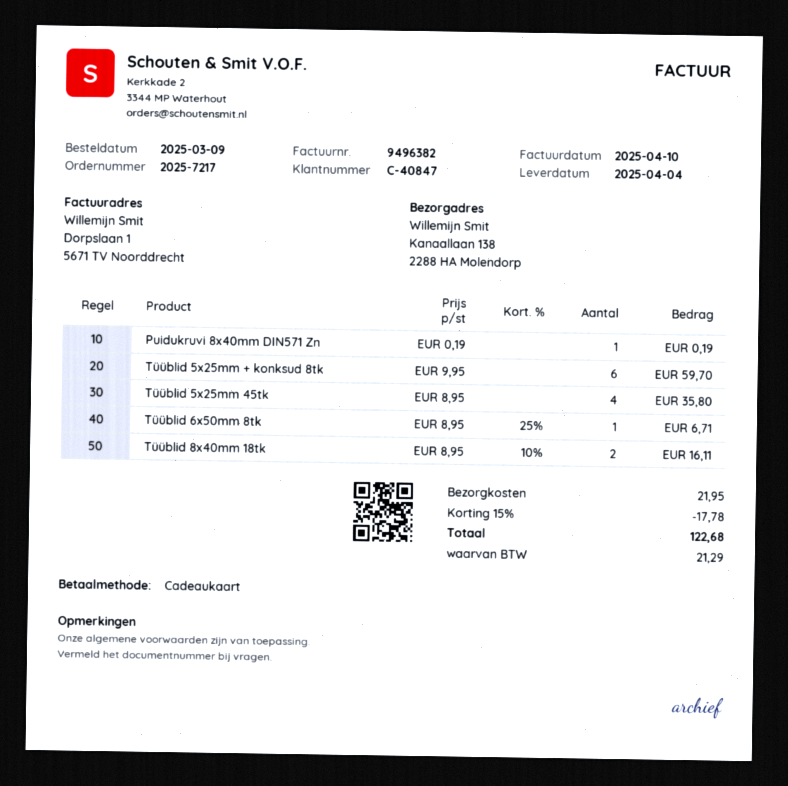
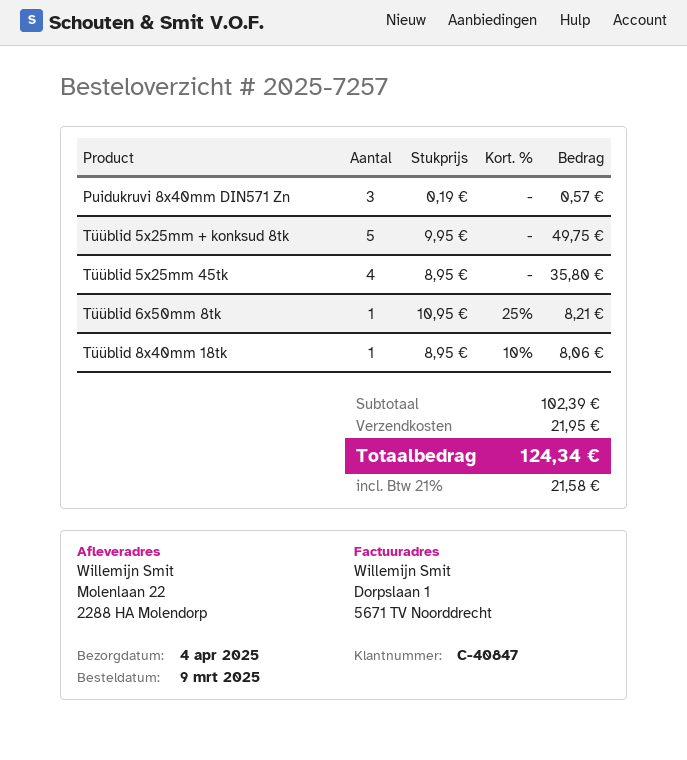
order number: 2025-7217 -> 2025-7257
ship to: Kanaallaan 138, 2288 HA Molendorp -> Molenlaan 22, 2288 HA Molendorp
Puidukruvi 8x40mm DIN571 Zn: 1 x 0.19 = 0.19 -> 3 x 0.19 = 0.57
Tüüblid 5x25mm + konksud 8tk: 6 x 9.95 = 59.70 -> 5 x 9.95 = 49.75
Tüüblid 6x50mm 8tk: 1 x 8.95 - 25% = 6.71 -> 1 x 10.95 - 25% = 8.21
Tüüblid 8x40mm 18tk: 2 x 8.95 - 10% = 16.11 -> 1 x 8.95 - 10% = 8.06
discount: 15% = 17.78 -> none
tax: 21.29 -> 21.58
total: 122.68 -> 124.34

